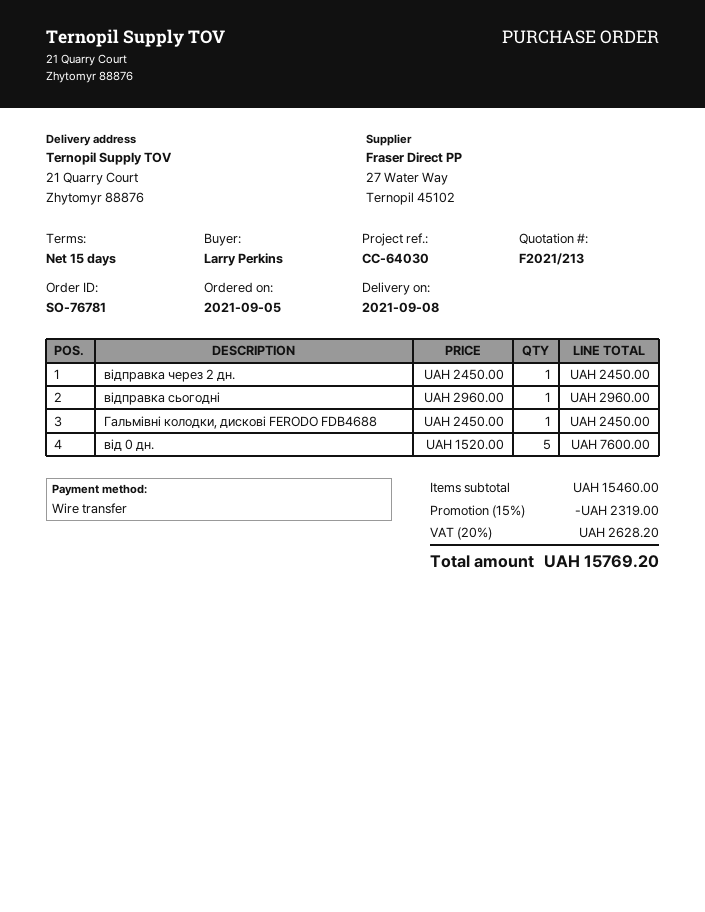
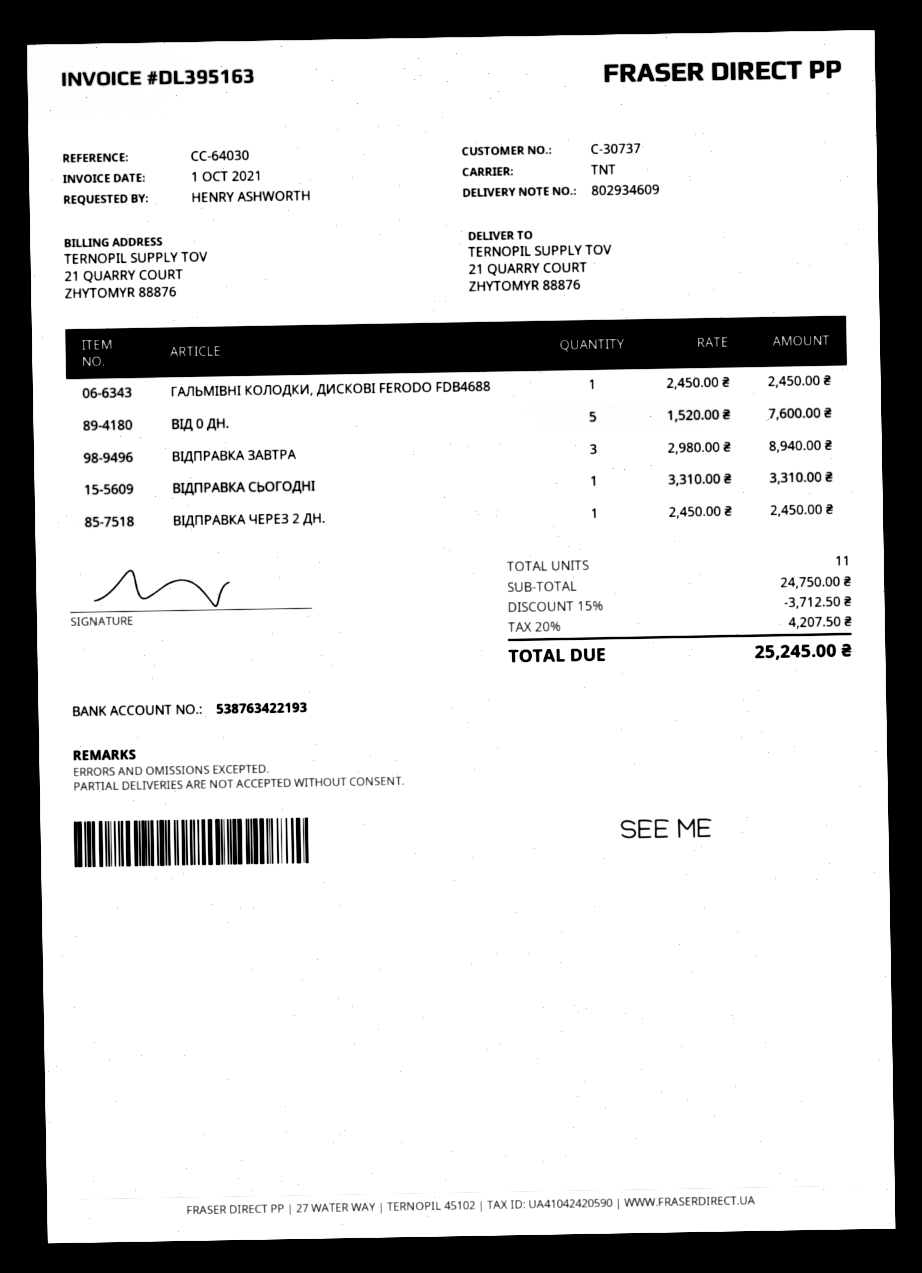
ordered by: Larry Perkins -> HENRY ASHWORTH
відправка сьогодні: 1 x 2960.00 = 2960.00 -> 1 x 3310.00 = 3310.00
ВІДПРАВКА ЗАВТРА: none -> 3 x 2980.00 = 8940.00
subtotal: 15460.00 -> 24750.00
discount: 15% = 2319.00 -> 15% = 3712.50
tax: 20% = 2628.20 -> 20% = 4207.50
total: 15769.20 -> 25245.00

